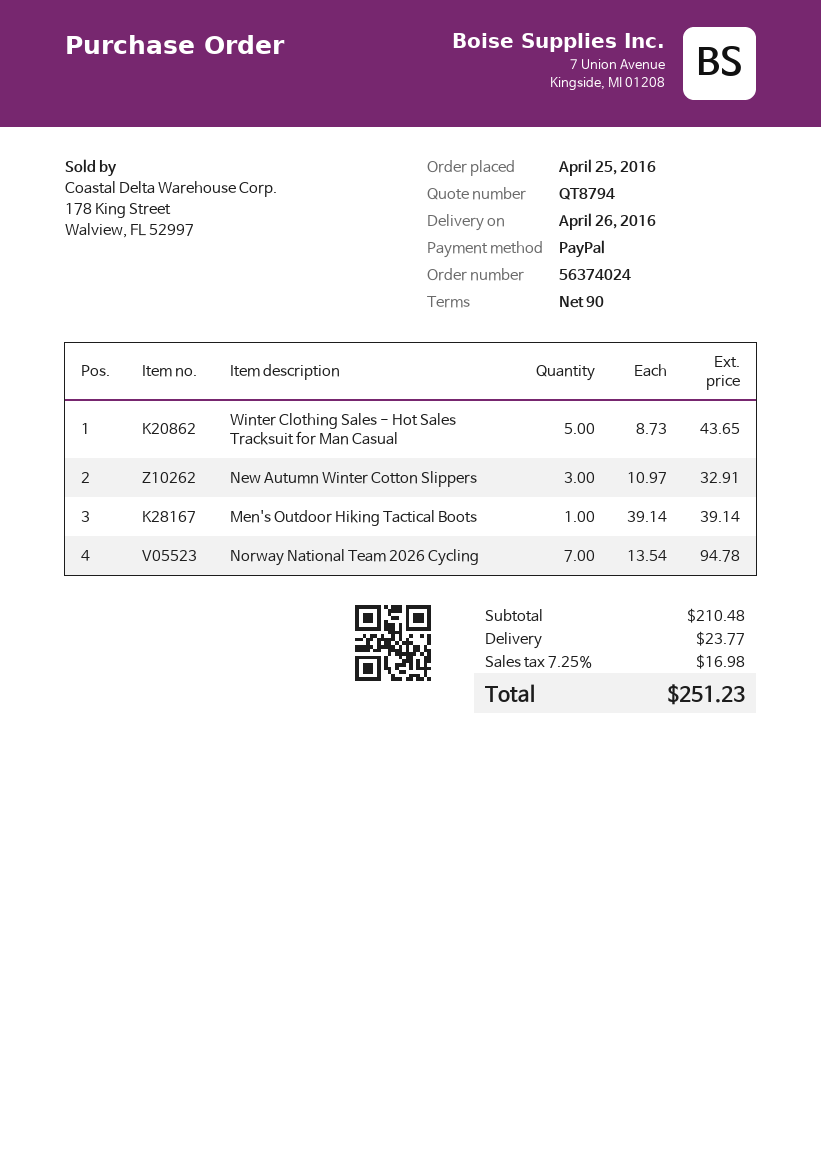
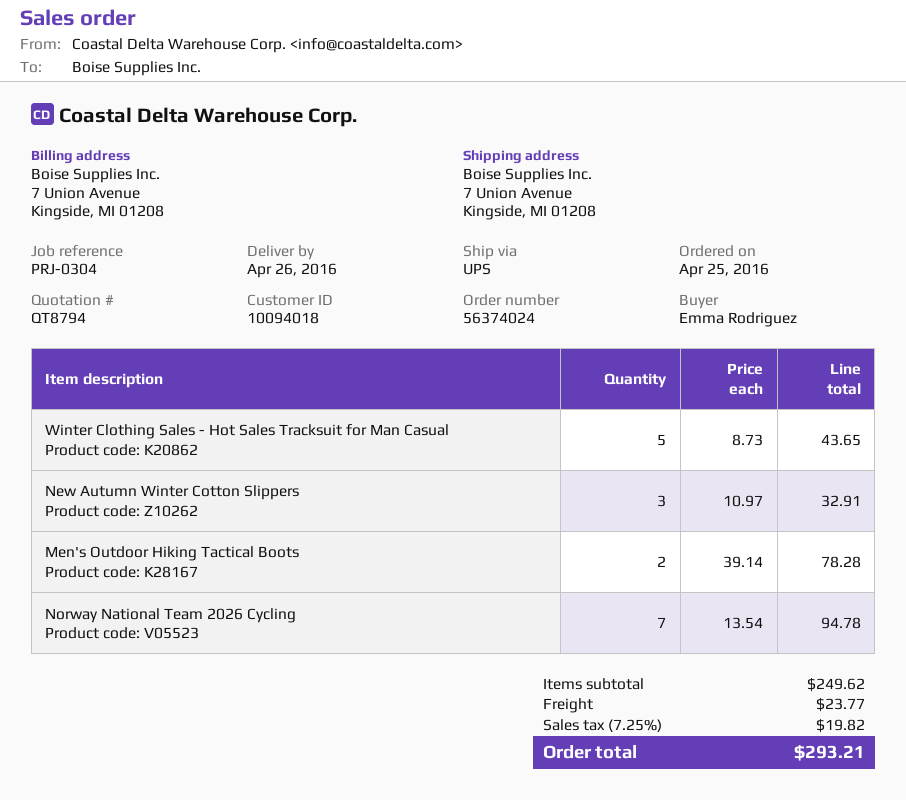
Men's Outdoor Hiking Tactical Boots: 1 x 39.14 = 39.14 -> 2 x 39.14 = 78.28
subtotal: 210.48 -> 249.62
tax: 7.25% = 16.98 -> 7.25% = 19.82
total: 251.23 -> 293.21

